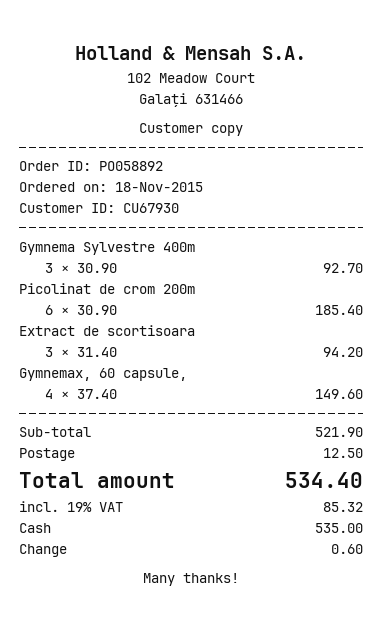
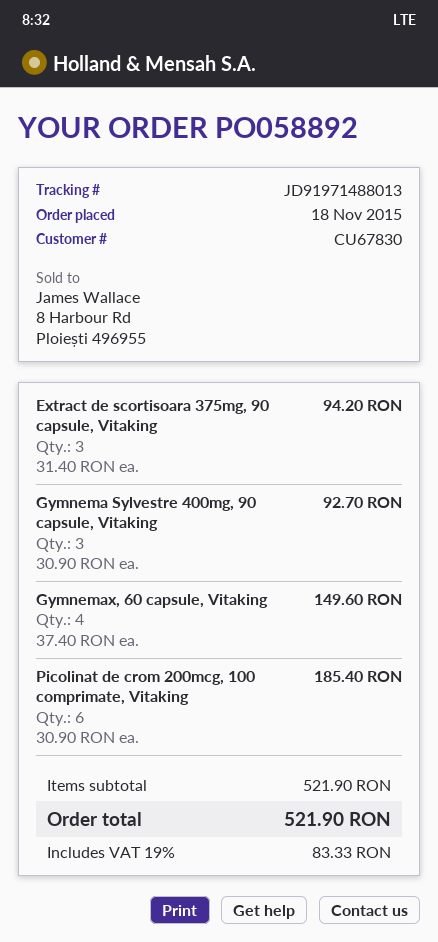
customer number: CU67930 -> CU67830
shipping: 12.50 -> none
tax: 19% = 85.32 -> 19% = 83.33
total: 534.40 -> 521.90

